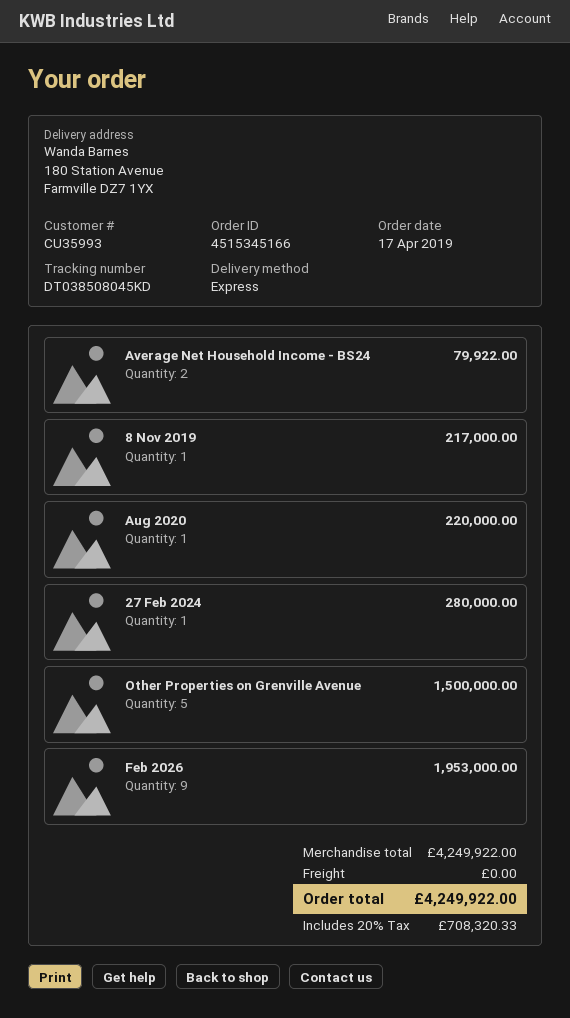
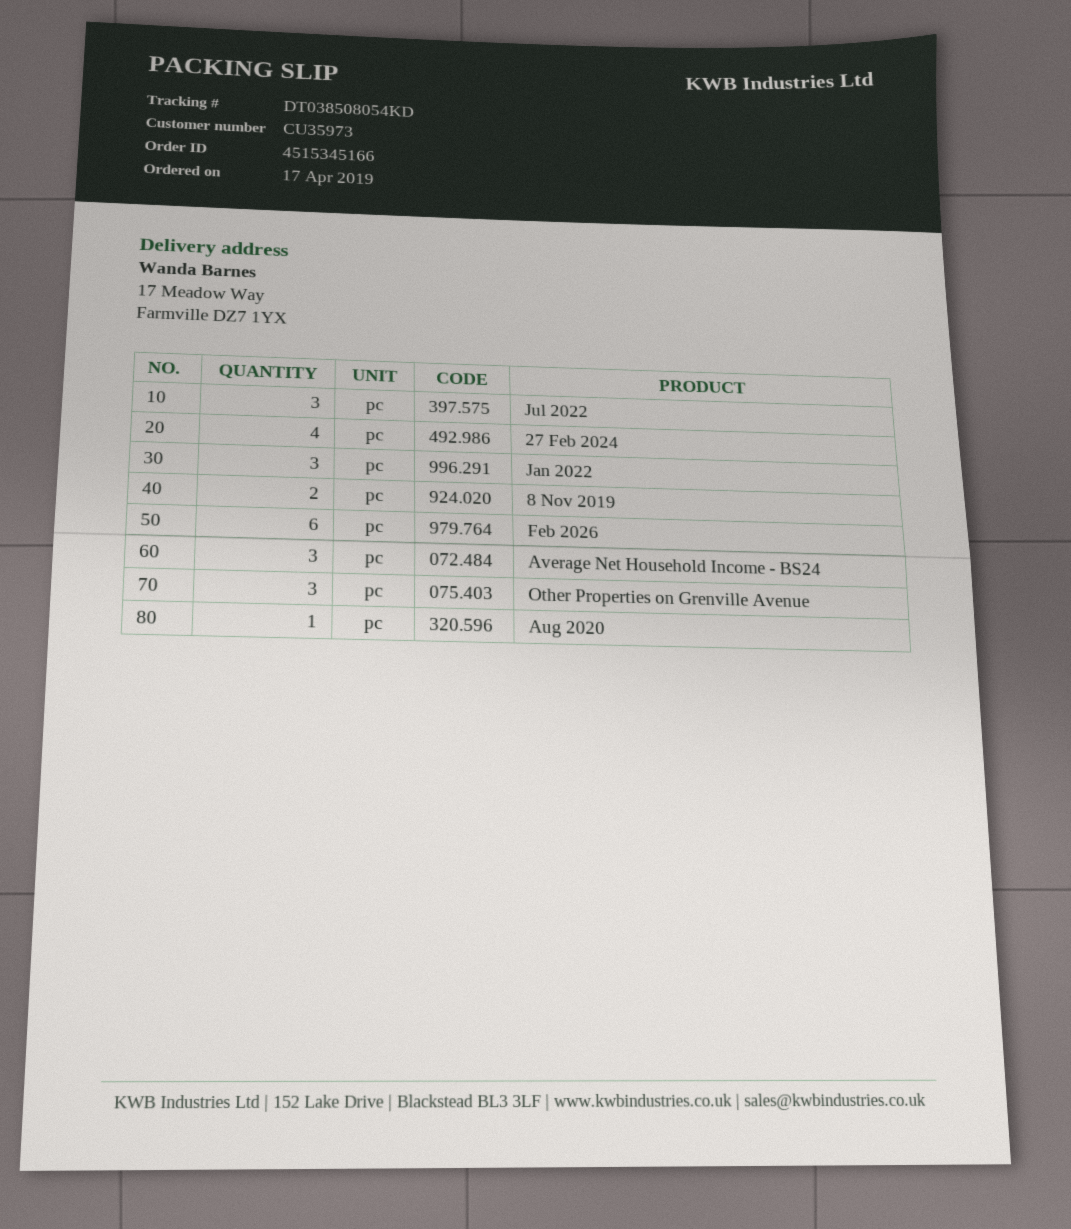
customer number: CU35993 -> CU35973
tracking number: DT038508045KD -> DT038508054KD
ship to: 180 Station Avenue, Farmville DZ7 1YX -> 17 Meadow Way, Farmville DZ7 1YX
Average Net Household Income - BS24: 2 -> 3
8 Nov 2019: 1 -> 2
27 Feb 2024: 1 -> 4
Other Properties on Grenville Avenue: 5 -> 3
Feb 2026: 9 -> 6
Jul 2022: none -> 3
Jan 2022: none -> 3

